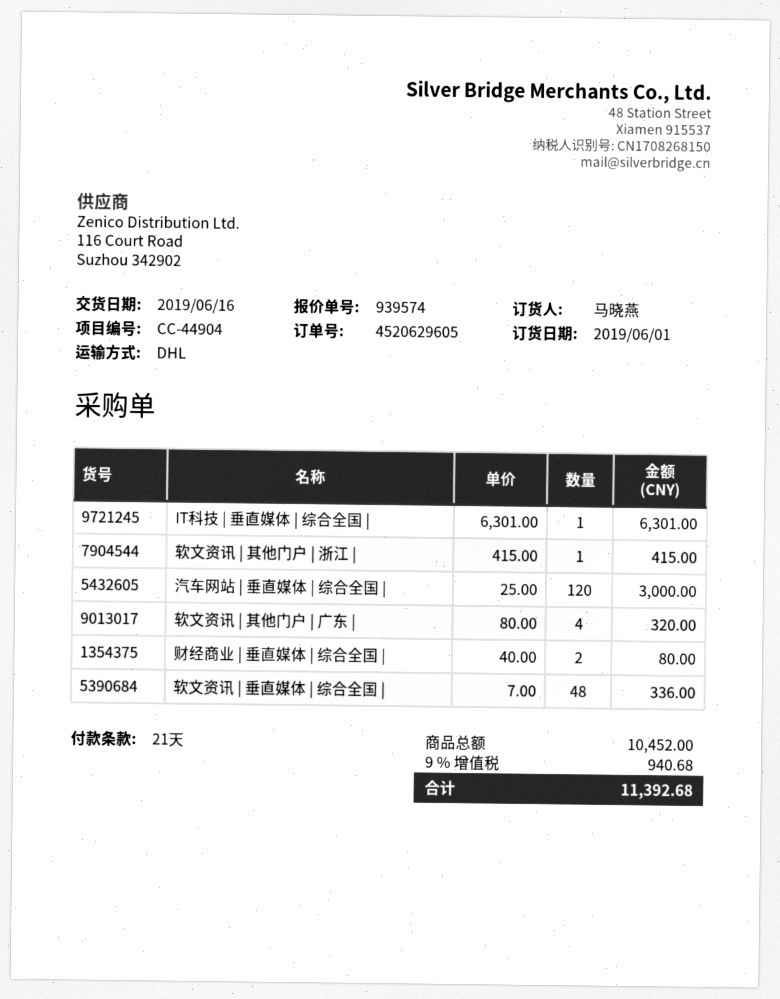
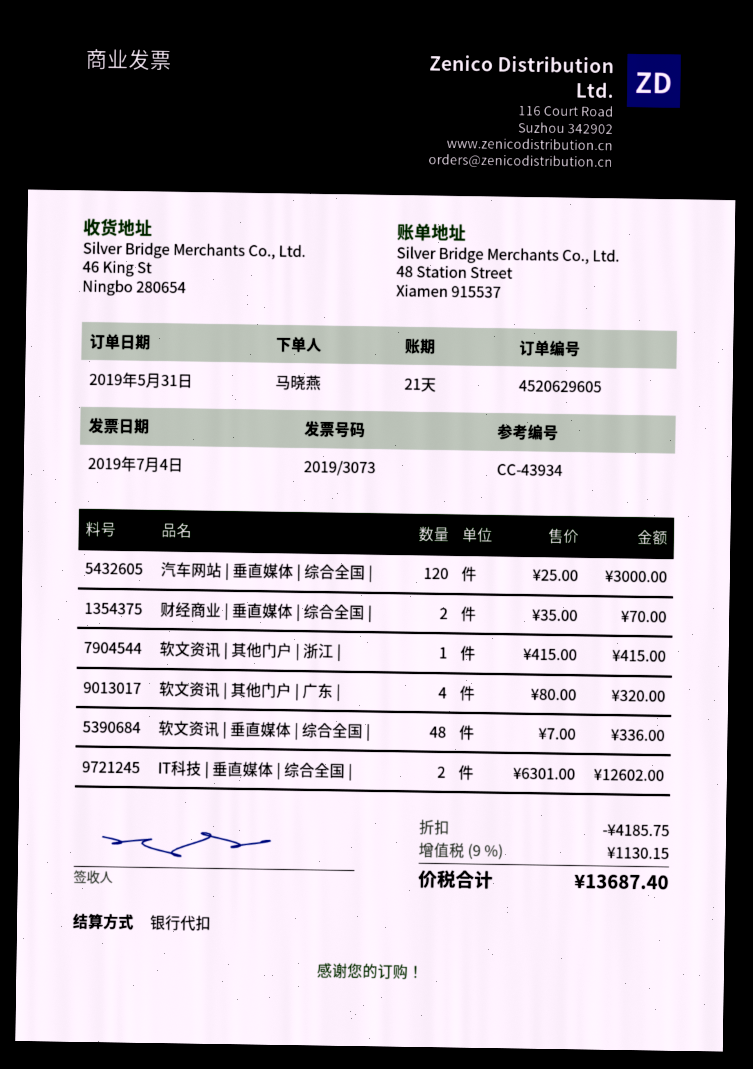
order date: 2019-06-01 -> 2019-05-31
reference: CC-44904 -> CC-43934
IT科技 | 垂直媒体 | 综合全国 |: 1 x 6301.00 = 6301.00 -> 2 x 6301.00 = 12602.00
财经商业 | 垂直媒体 | 综合全国 |: 2 x 40.00 = 80.00 -> 2 x 35.00 = 70.00
discount: none -> 4185.75
tax: 9% = 940.68 -> 9% = 1130.15
total: 11392.68 -> 13687.40

